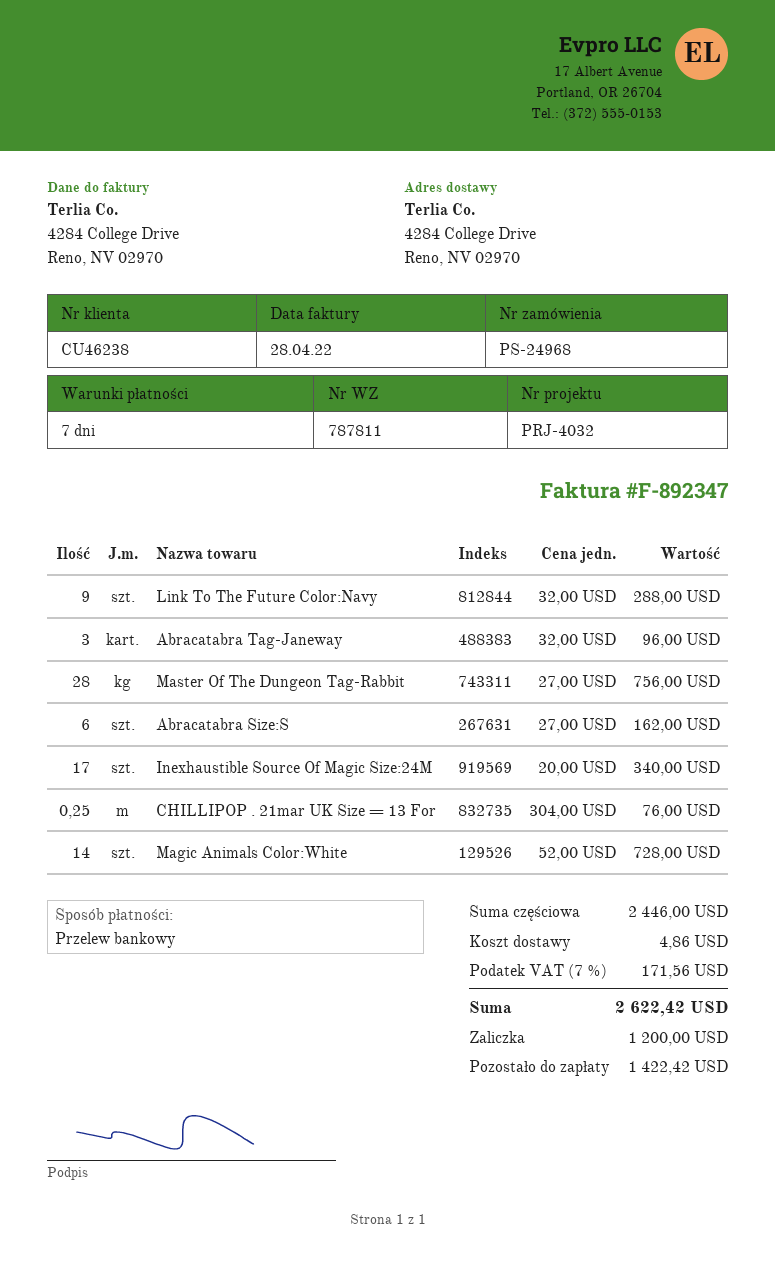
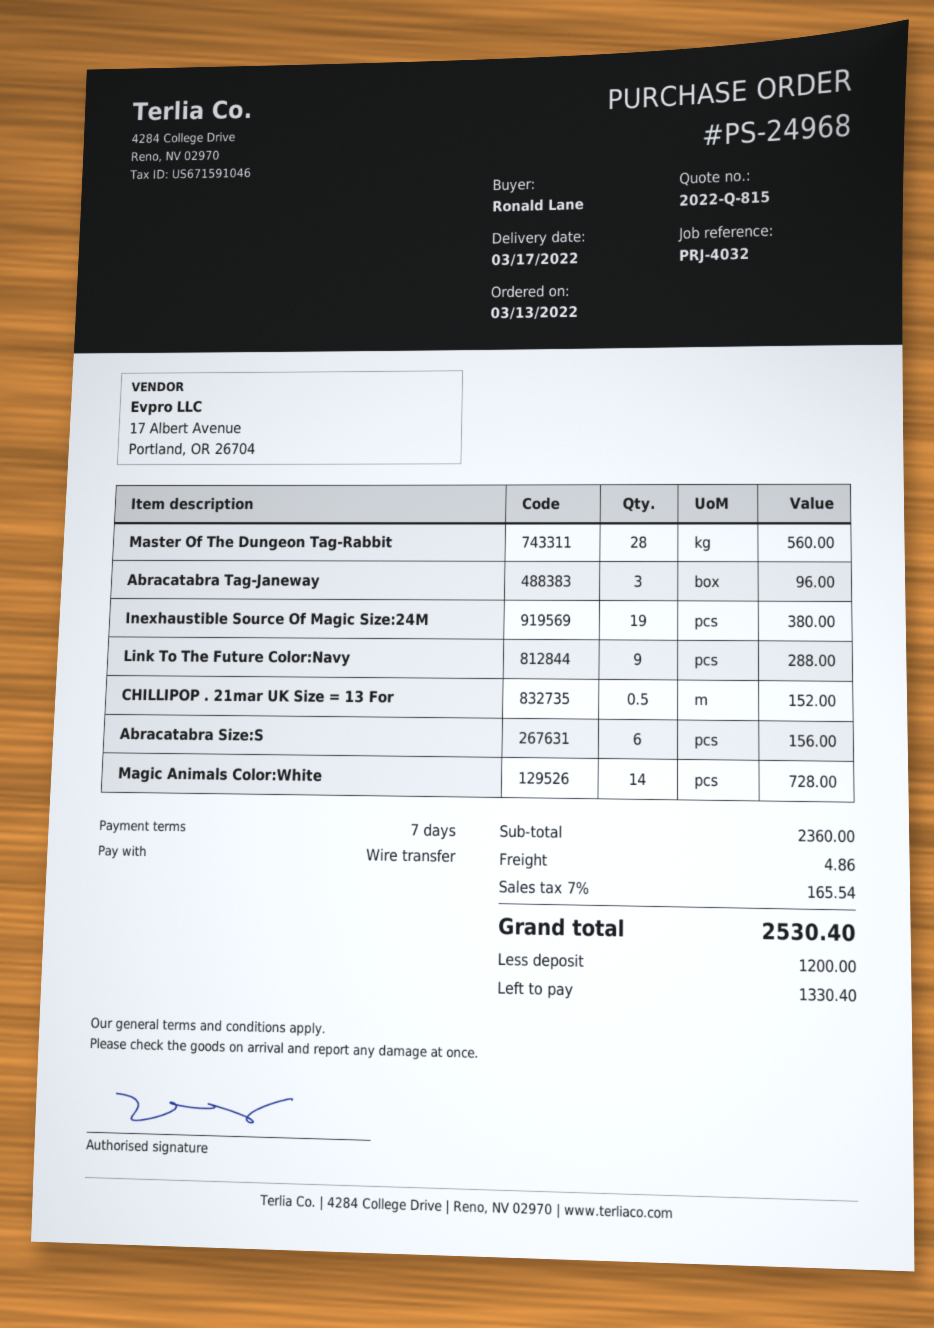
Master Of The Dungeon Tag-Rabbit: 28 for 756.00 -> 28 for 560.00
Abracatabra Size:S: 6 for 162.00 -> 6 for 156.00
Inexhaustible Source Of Magic Size:24M: 17 for 340.00 -> 19 for 380.00
CHILLIPOP . 21mar UK Size = 13 For: 0.25 for 76.00 -> 0.5 for 152.00
subtotal: 2446.00 -> 2360.00
tax: 7% = 171.56 -> 7% = 165.54
total: 2622.42 -> 2530.40
balance: 1422.42 -> 1330.40

